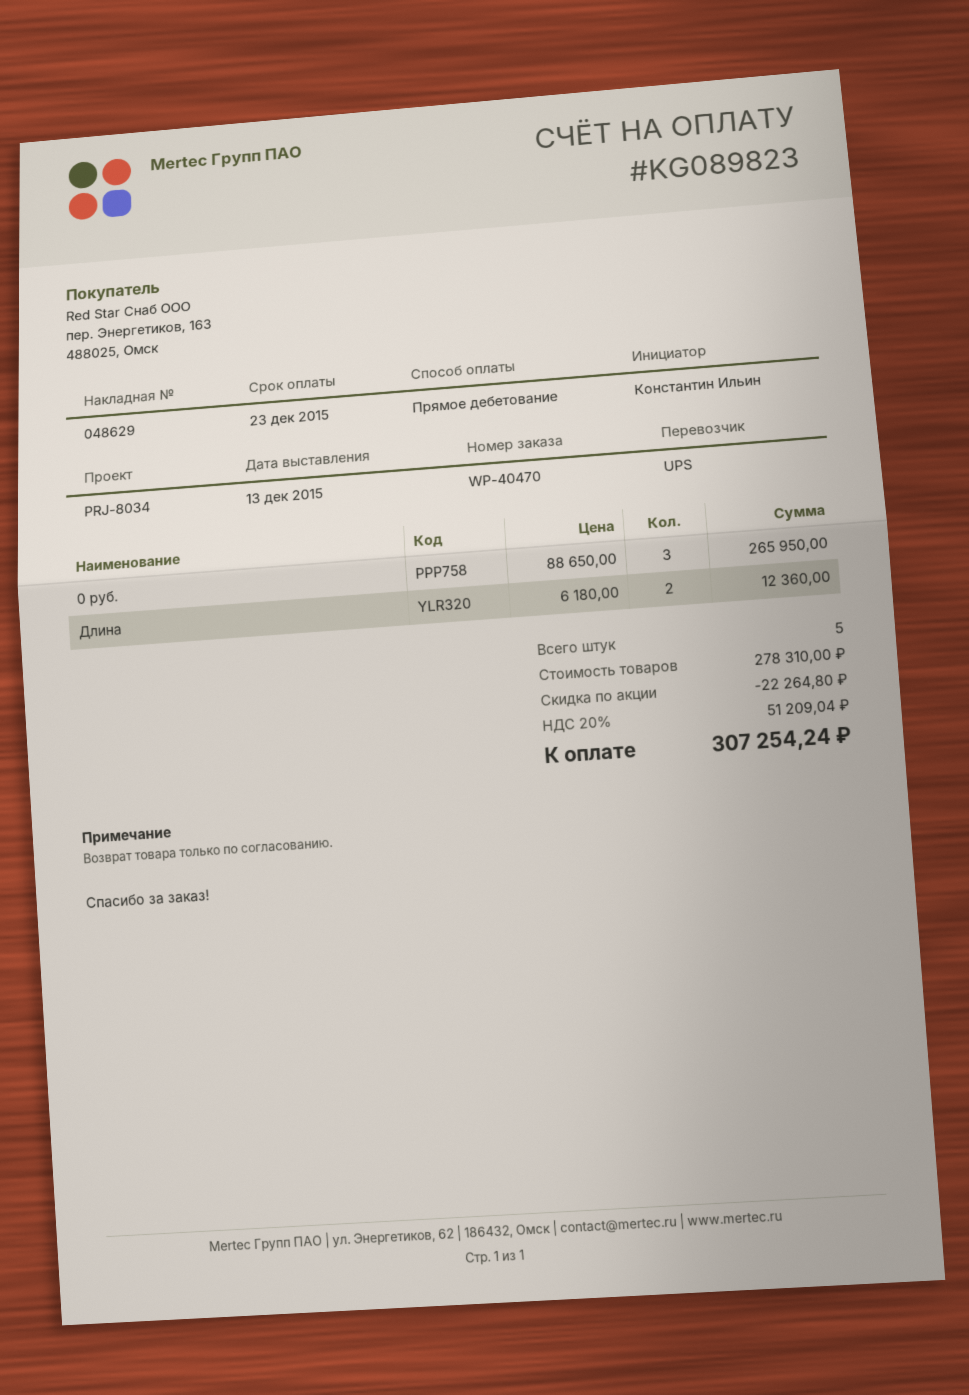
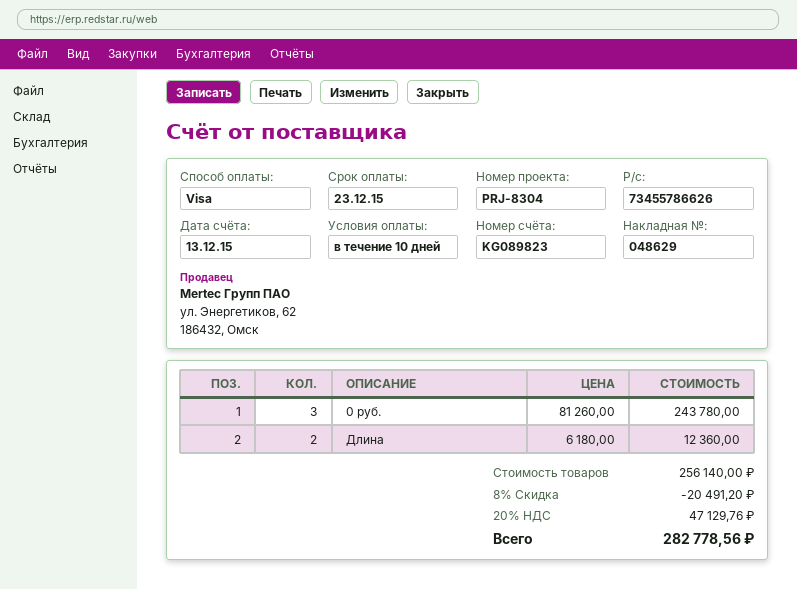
reference: PRJ-8034 -> PRJ-8304
payment method: direct debit -> Visa
0 руб.: 3 x 88650.00 = 265950.00 -> 3 x 81260.00 = 243780.00
subtotal: 278310.00 -> 256140.00
discount: 22264.80 -> 20491.20
tax: 20% = 51209.04 -> 20% = 47129.76
total: 307254.24 -> 282778.56

